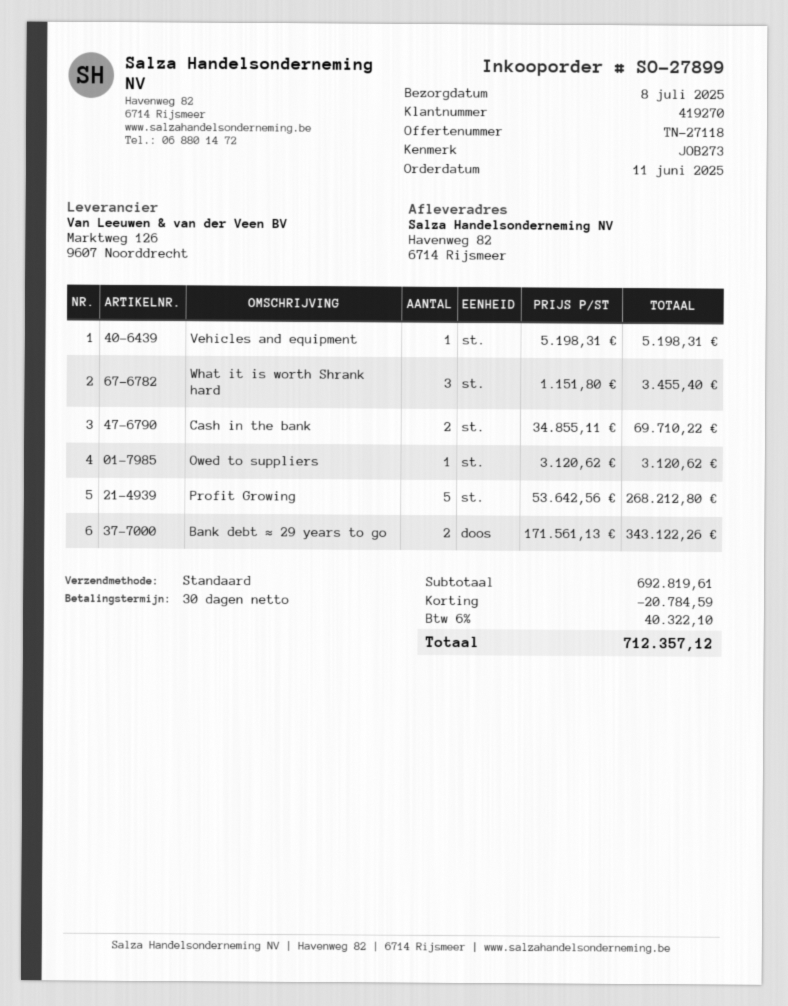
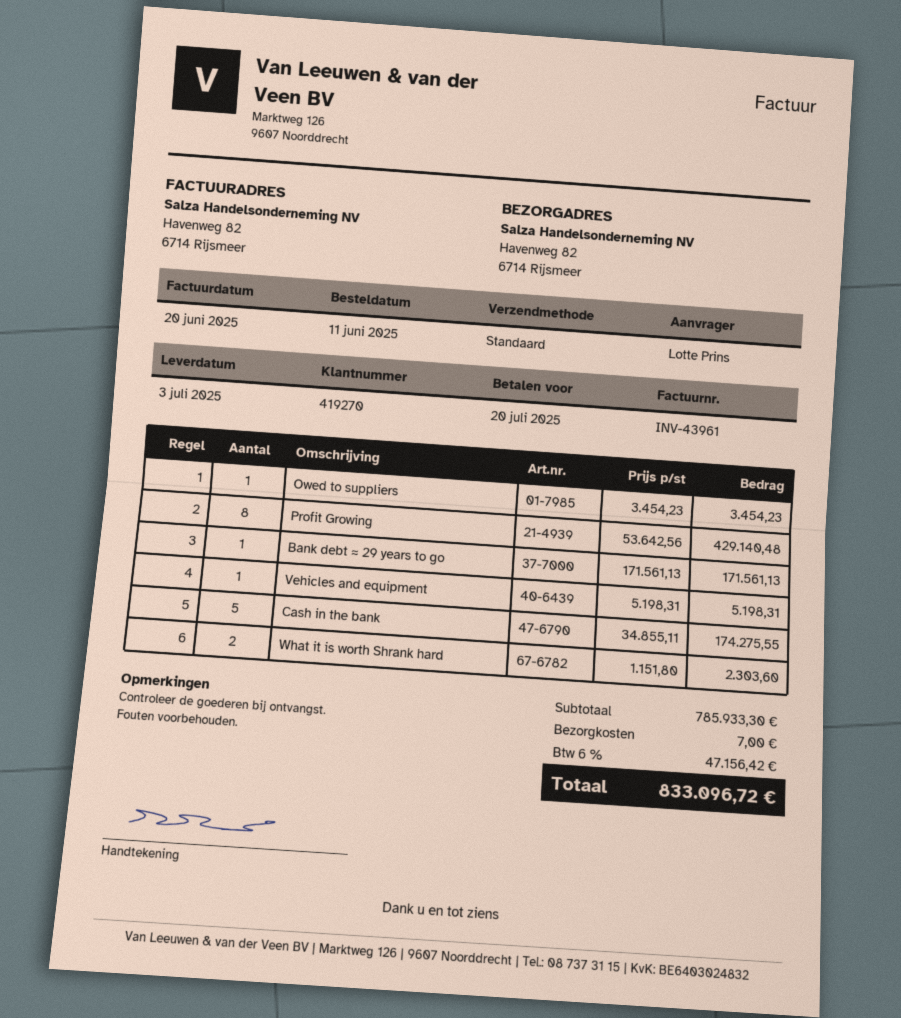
delivery date: 2025-07-08 -> 2025-07-03
What it is worth Shrank hard: 3 x 1151.80 = 3455.40 -> 2 x 1151.80 = 2303.60
Cash in the bank: 2 x 34855.11 = 69710.22 -> 5 x 34855.11 = 174275.55
Owed to suppliers: 1 x 3120.62 = 3120.62 -> 1 x 3454.23 = 3454.23
Profit Growing: 5 x 53642.56 = 268212.80 -> 8 x 53642.56 = 429140.48
Bank debt ≈ 29 years to go: 2 x 171561.13 = 343122.26 -> 1 x 171561.13 = 171561.13
subtotal: 692819.61 -> 785933.30
discount: 20784.59 -> none
shipping: none -> 7.00
tax: 6% = 40322.10 -> 6% = 47156.42
total: 712357.12 -> 833096.72

